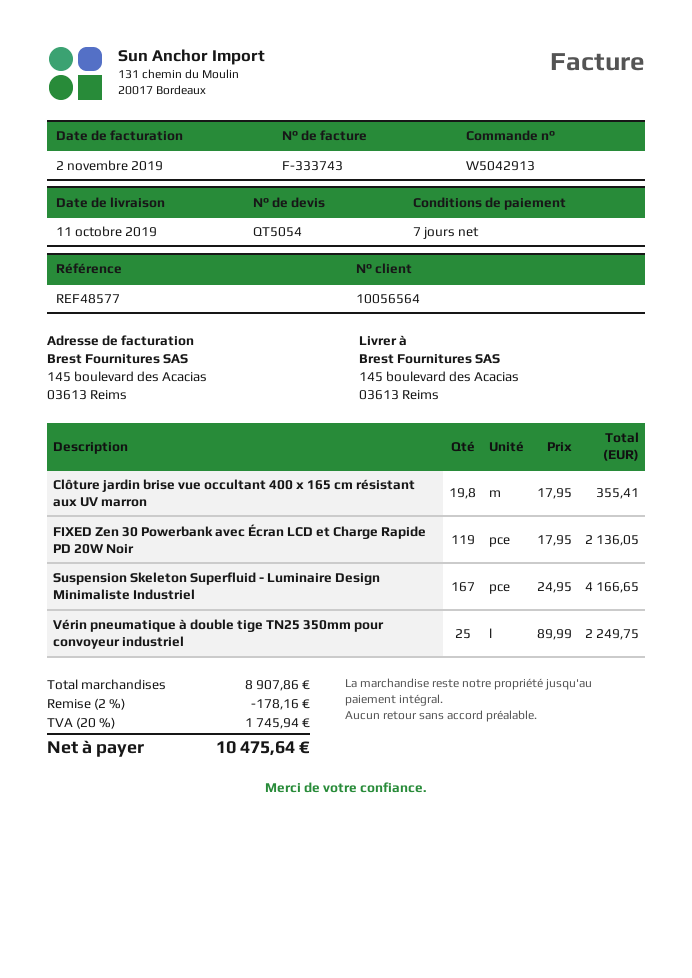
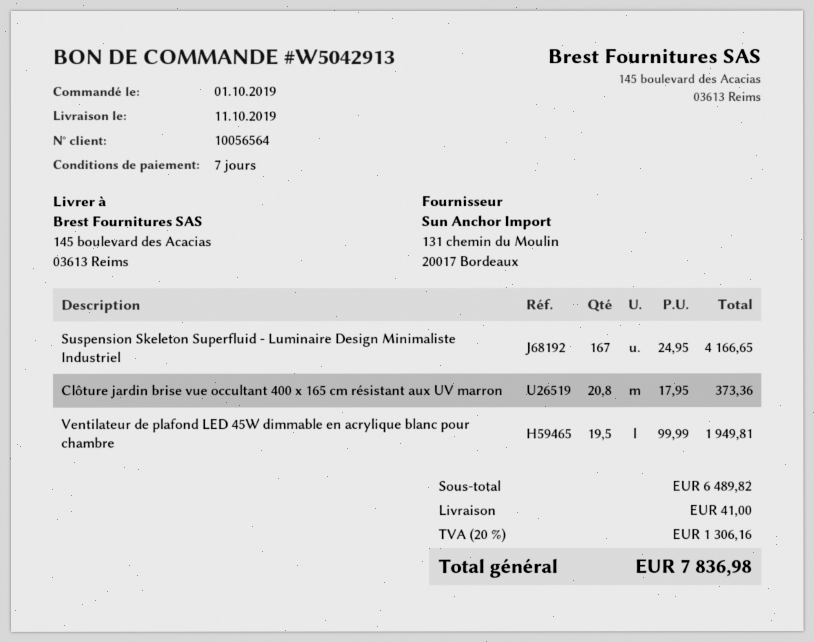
Clôture jardin brise vue occultant 400 x 165 cm résistant aux UV marron: 19.8 x 17.95 = 355.41 -> 20.8 x 17.95 = 373.36
FIXED Zen 30 Powerbank avec Écran LCD et Charge Rapide PD 20W Noir: 119 x 17.95 = 2136.05 -> none
Vérin pneumatique à double tige TN25 350mm pour convoyeur industriel: 25 x 89.99 = 2249.75 -> none
Ventilateur de plafond LED 45W dimmable en acrylique blanc pour chambre: none -> 19.5 x 99.99 = 1949.81
subtotal: 8907.86 -> 6489.82
discount: 2% = 178.16 -> none
shipping: none -> 41.00
tax: 20% = 1745.94 -> 20% = 1306.16
total: 10475.64 -> 7836.98

